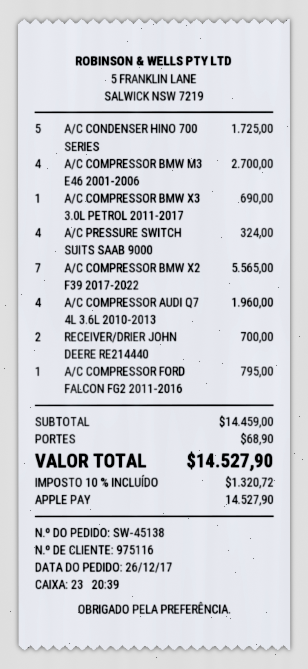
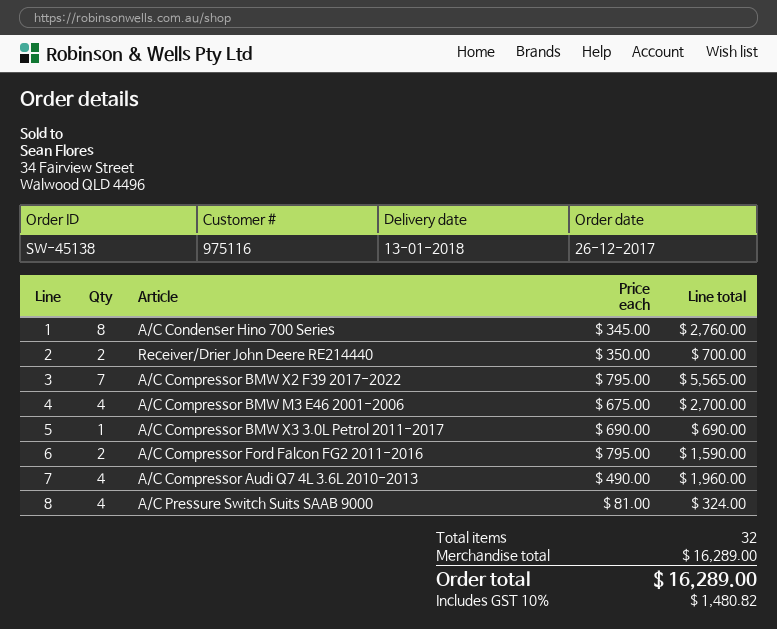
A/C CONDENSER HINO 700 SERIES: 5 for 1725.00 -> 8 for 2760.00
A/C COMPRESSOR FORD FALCON FG2 2011-2016: 1 for 795.00 -> 2 for 1590.00
subtotal: 14459.00 -> 16289.00
shipping: 68.90 -> none
tax: 10% = 1320.72 -> 10% = 1480.82
total: 14527.90 -> 16289.00

